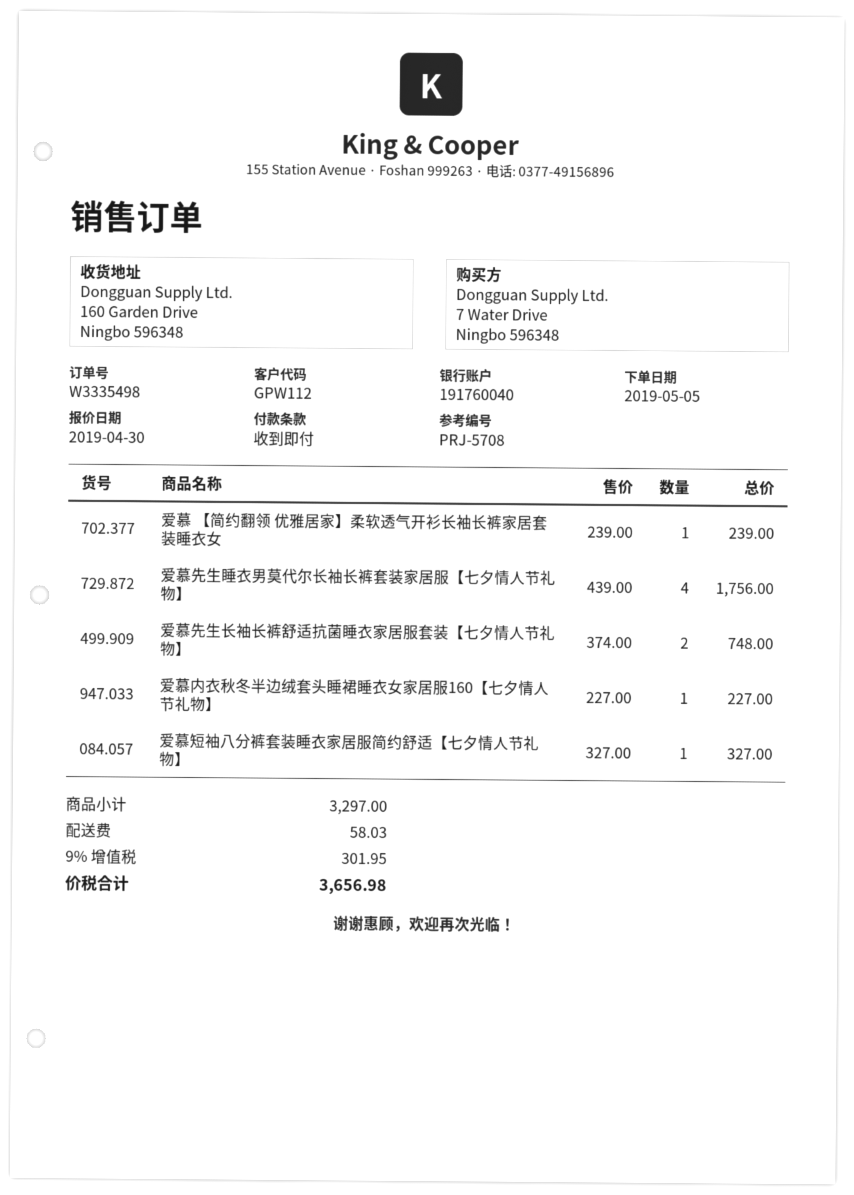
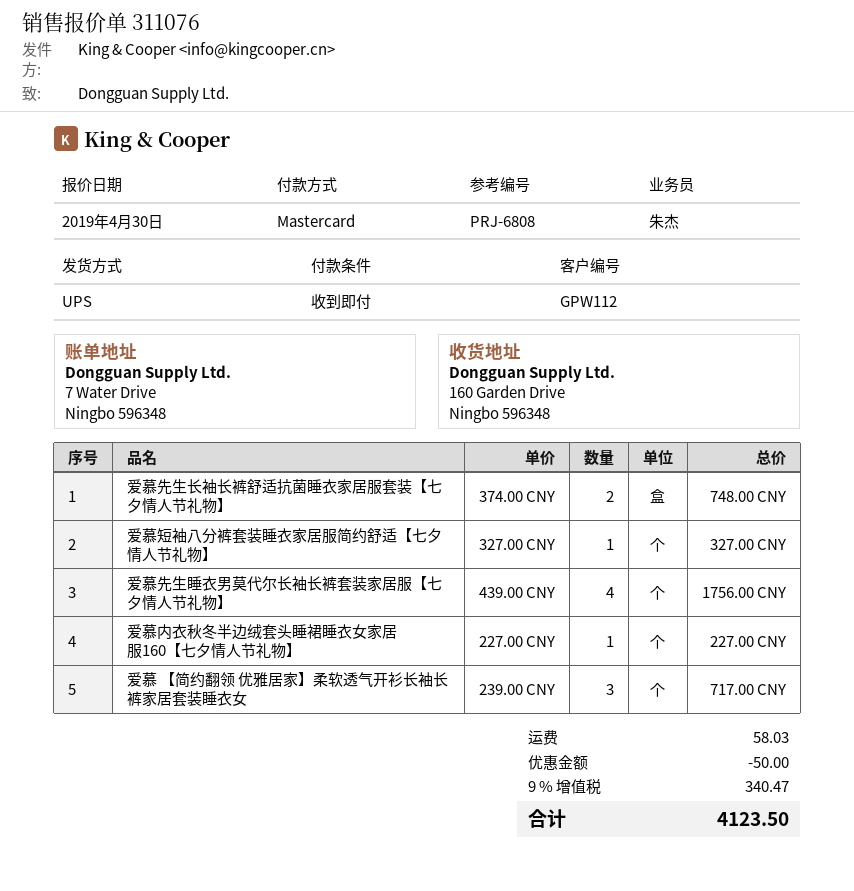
reference: PRJ-5708 -> PRJ-6808
爱慕 【简约翻领 优雅居家】柔软透气开衫长袖长裤家居套装睡衣女: 1 x 239.00 = 239.00 -> 3 x 239.00 = 717.00
discount: none -> 50.00
tax: 9% = 301.95 -> 9% = 340.47
total: 3656.98 -> 4123.50

